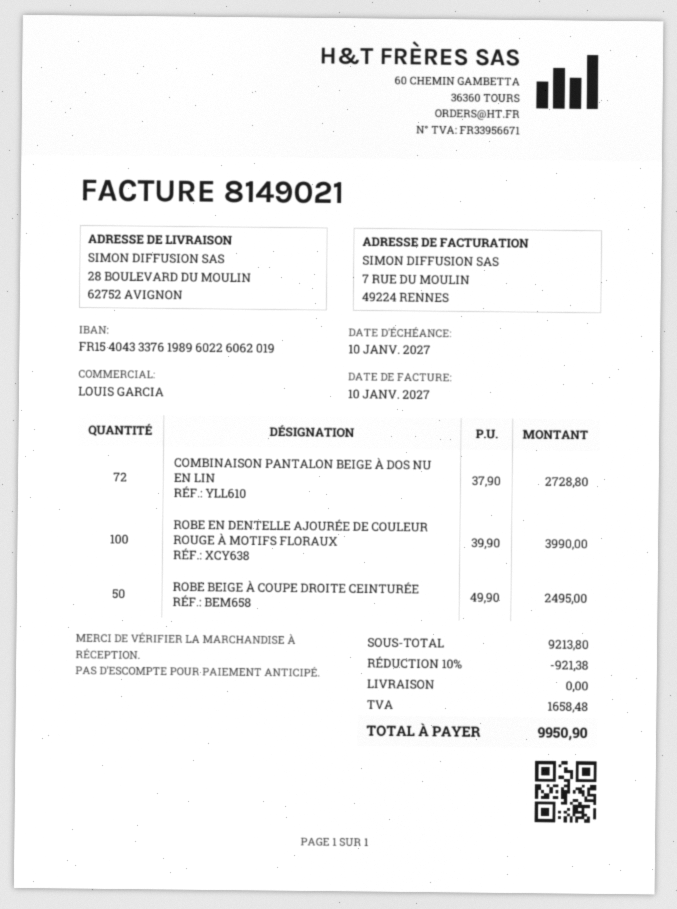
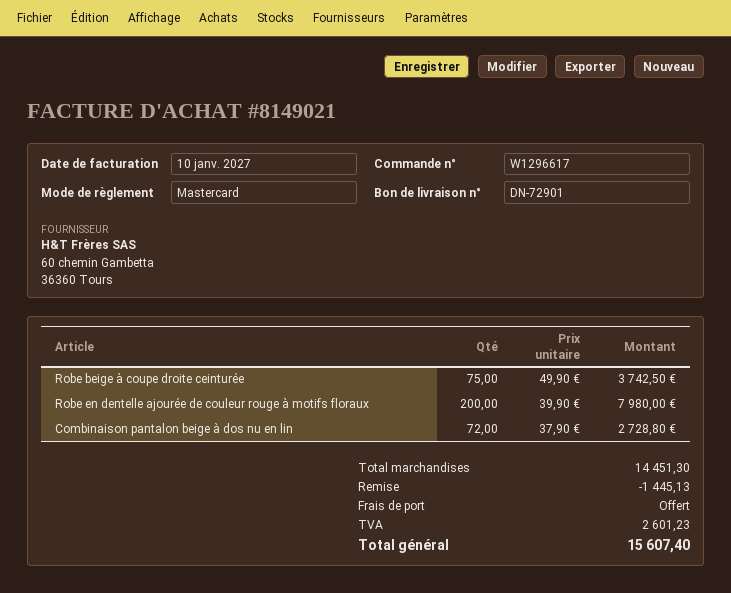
ROBE EN DENTELLE AJOURÉE DE COULEUR ROUGE À MOTIFS FLORAUX: 100 x 39.90 = 3990.00 -> 200 x 39.90 = 7980.00
ROBE BEIGE À COUPE DROITE CEINTURÉE: 50 x 49.90 = 2495.00 -> 75 x 49.90 = 3742.50
subtotal: 9213.80 -> 14451.30
discount: 921.38 -> 1445.13
tax: 1658.48 -> 2601.23
total: 9950.90 -> 15607.40

